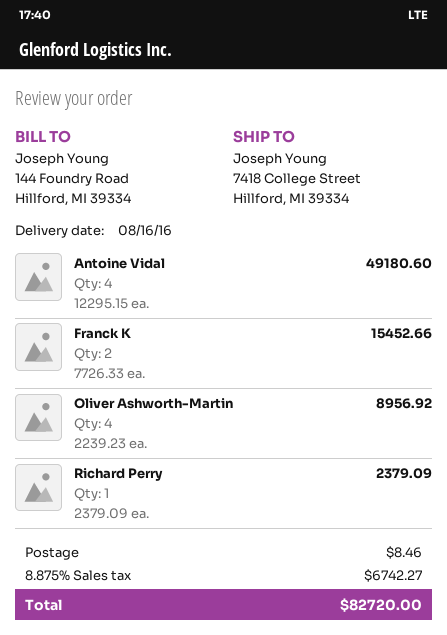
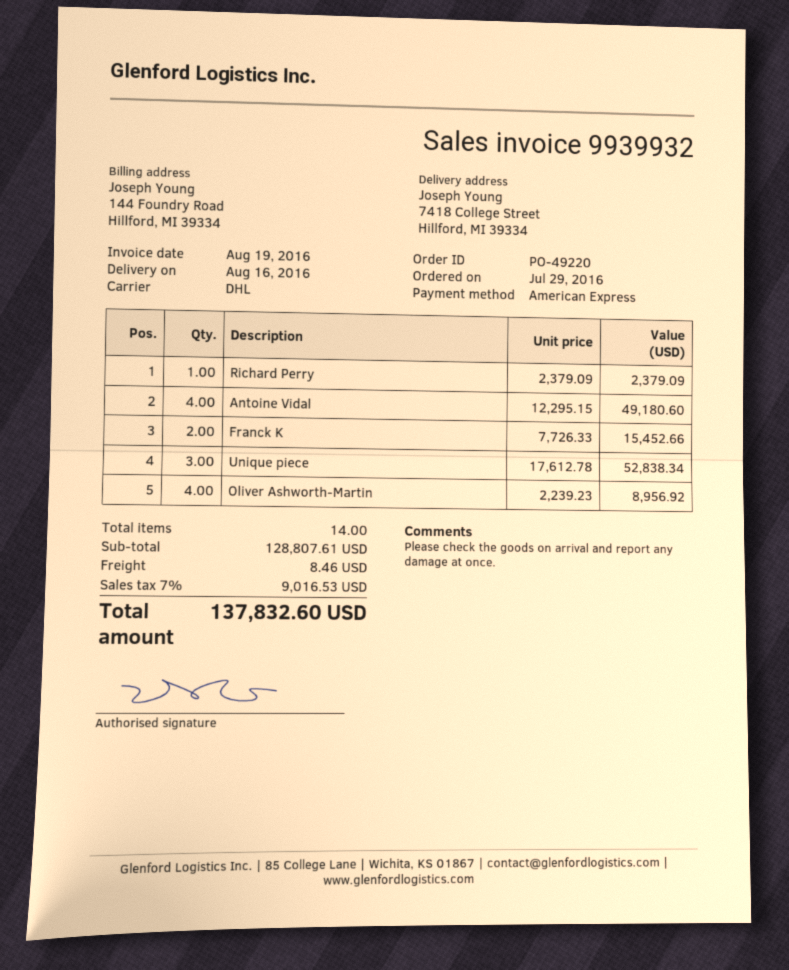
Unique piece: none -> 3 x 17612.78 = 52838.34
tax: 8.875% = 6742.27 -> 7% = 9016.53
total: 82720.00 -> 137832.60

